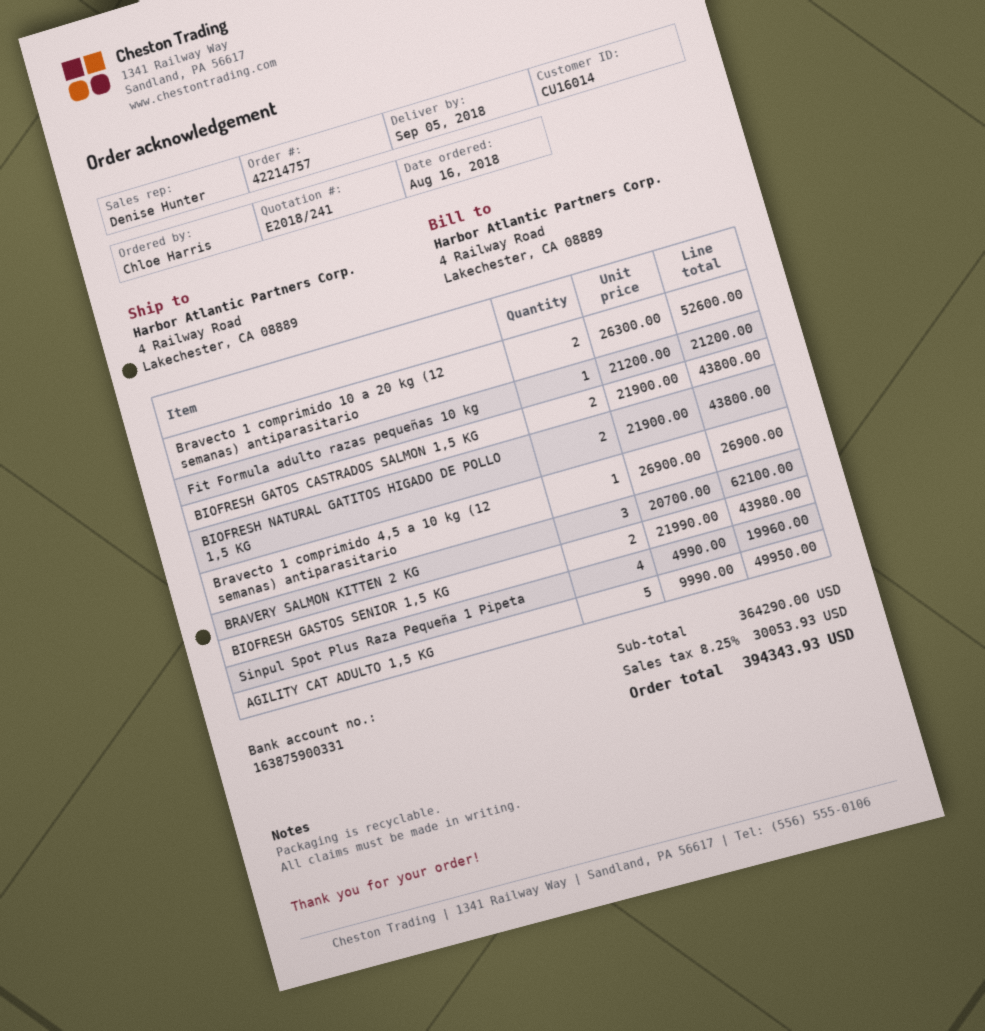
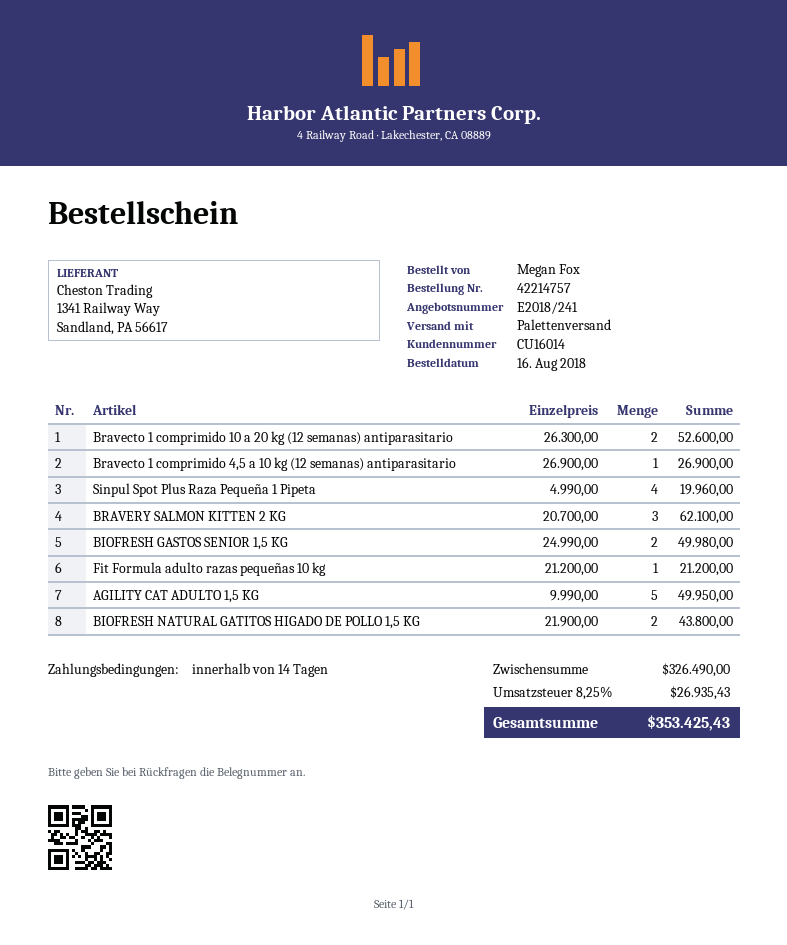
ordered by: Chloe Harris -> Megan Fox
BIOFRESH GATOS CASTRADOS SALMON 1,5 KG: 2 x 21900.00 = 43800.00 -> none
BIOFRESH GASTOS SENIOR 1,5 KG: 2 x 21990.00 = 43980.00 -> 2 x 24990.00 = 49980.00
subtotal: 364290.00 -> 326490.00
tax: 8.25% = 30053.93 -> 8.25% = 26935.43
total: 394343.93 -> 353425.43

